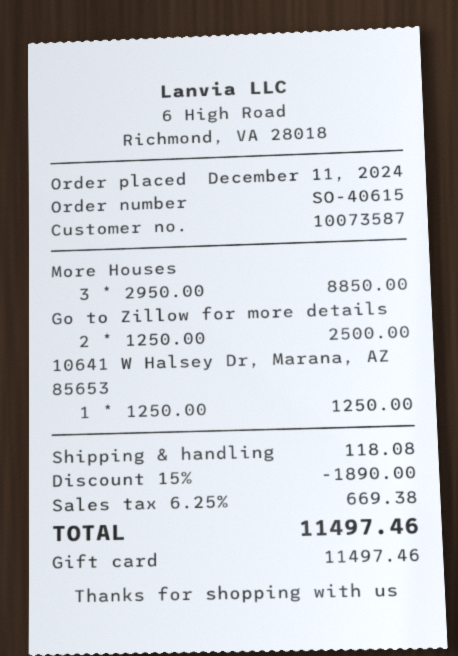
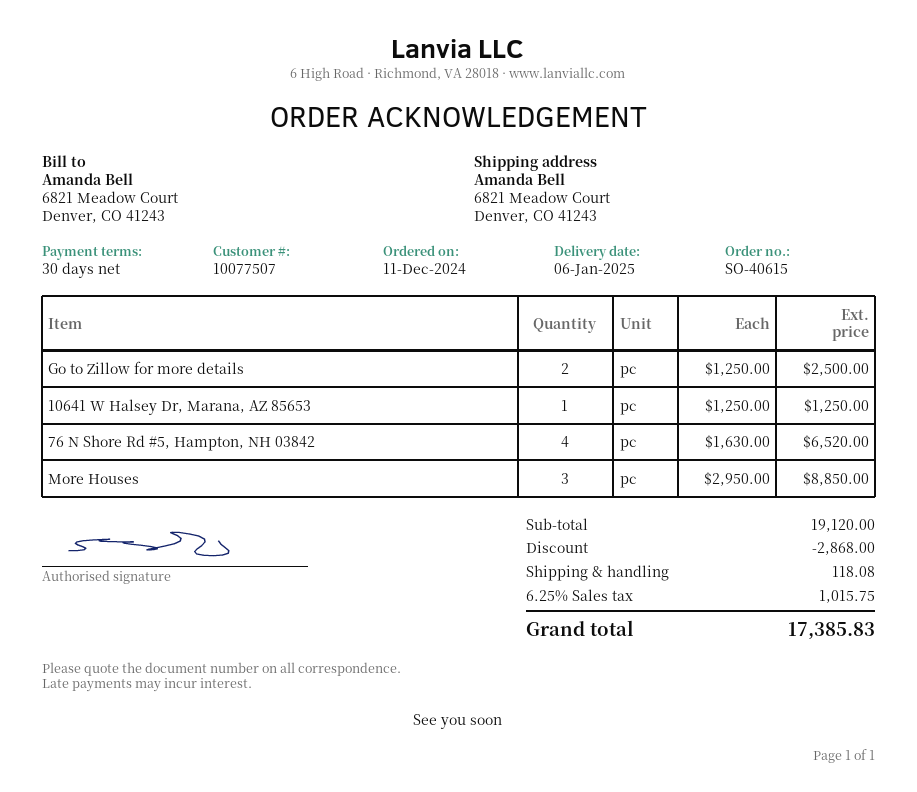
customer number: 10073587 -> 10077507
76 N Shore Rd #5, Hampton, NH 03842: none -> 4 x 1630.00 = 6520.00
discount: 1890.00 -> 2868.00
tax: 6.25% = 669.38 -> 6.25% = 1015.75
total: 11497.46 -> 17385.83

